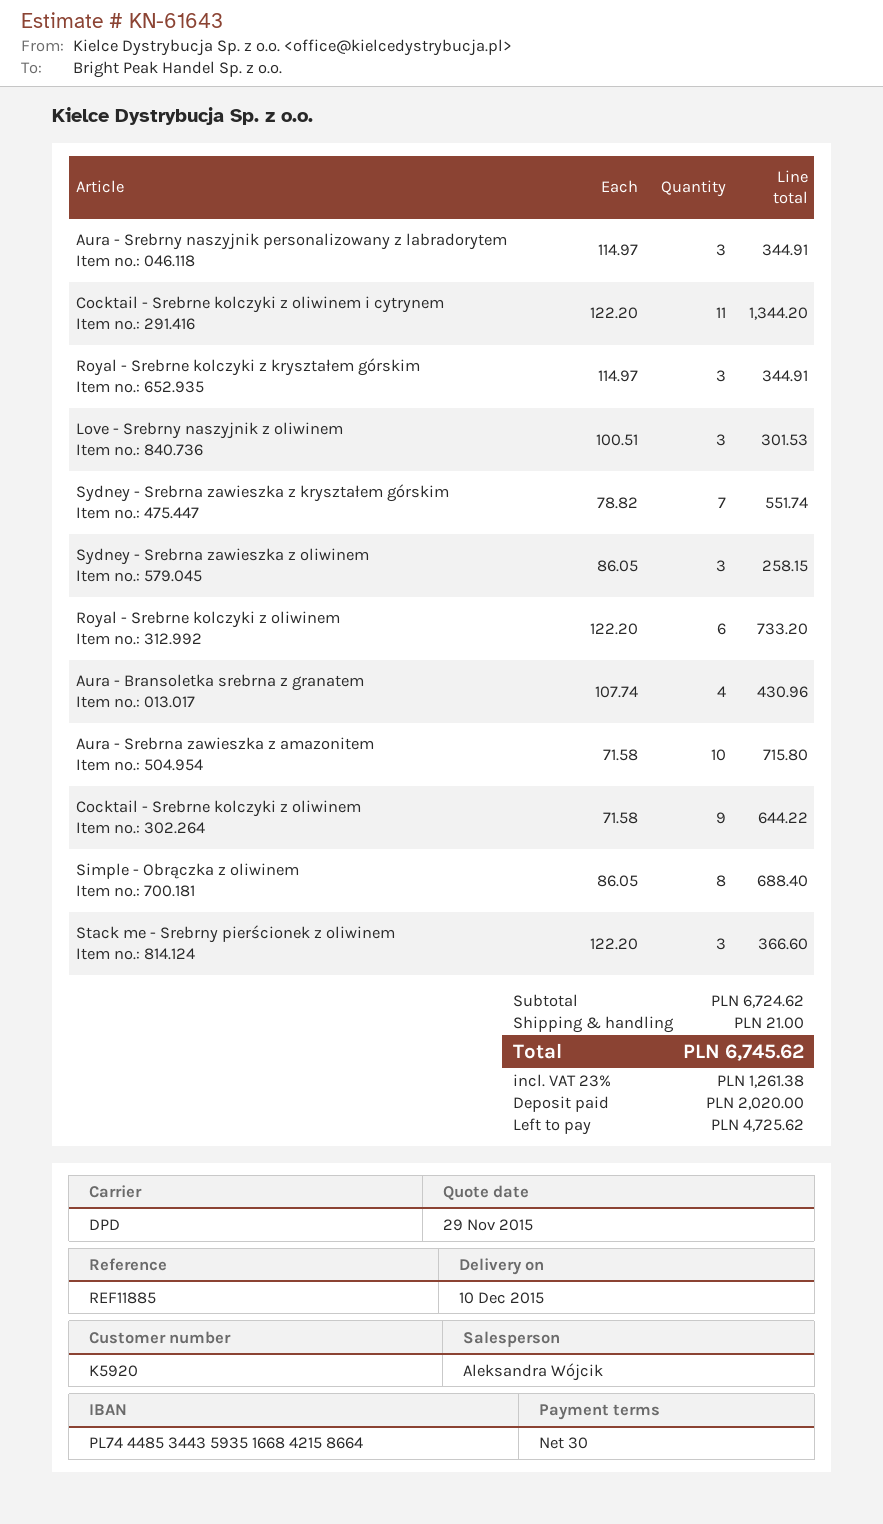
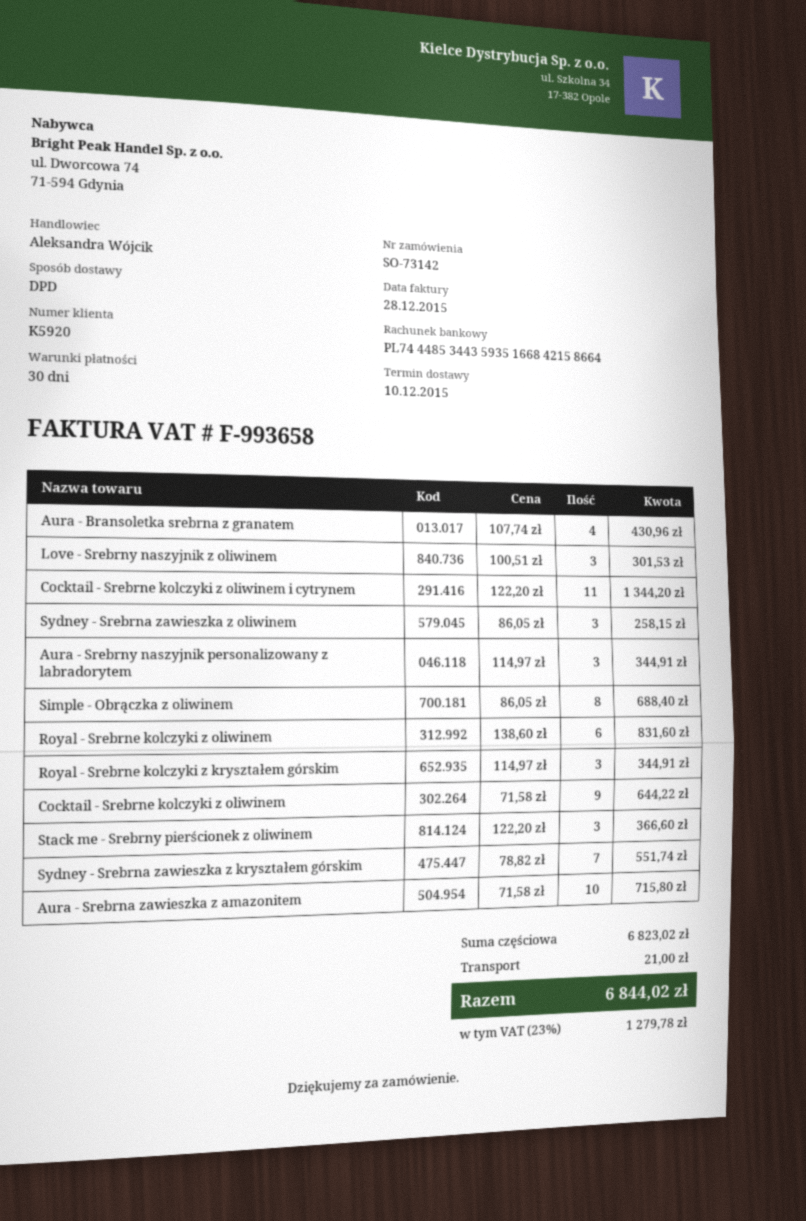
Royal - Srebrne kolczyki z oliwinem: 6 x 122.20 = 733.20 -> 6 x 138.60 = 831.60
subtotal: 6724.62 -> 6823.02
tax: 23% = 1261.38 -> 23% = 1279.78
total: 6745.62 -> 6844.02

